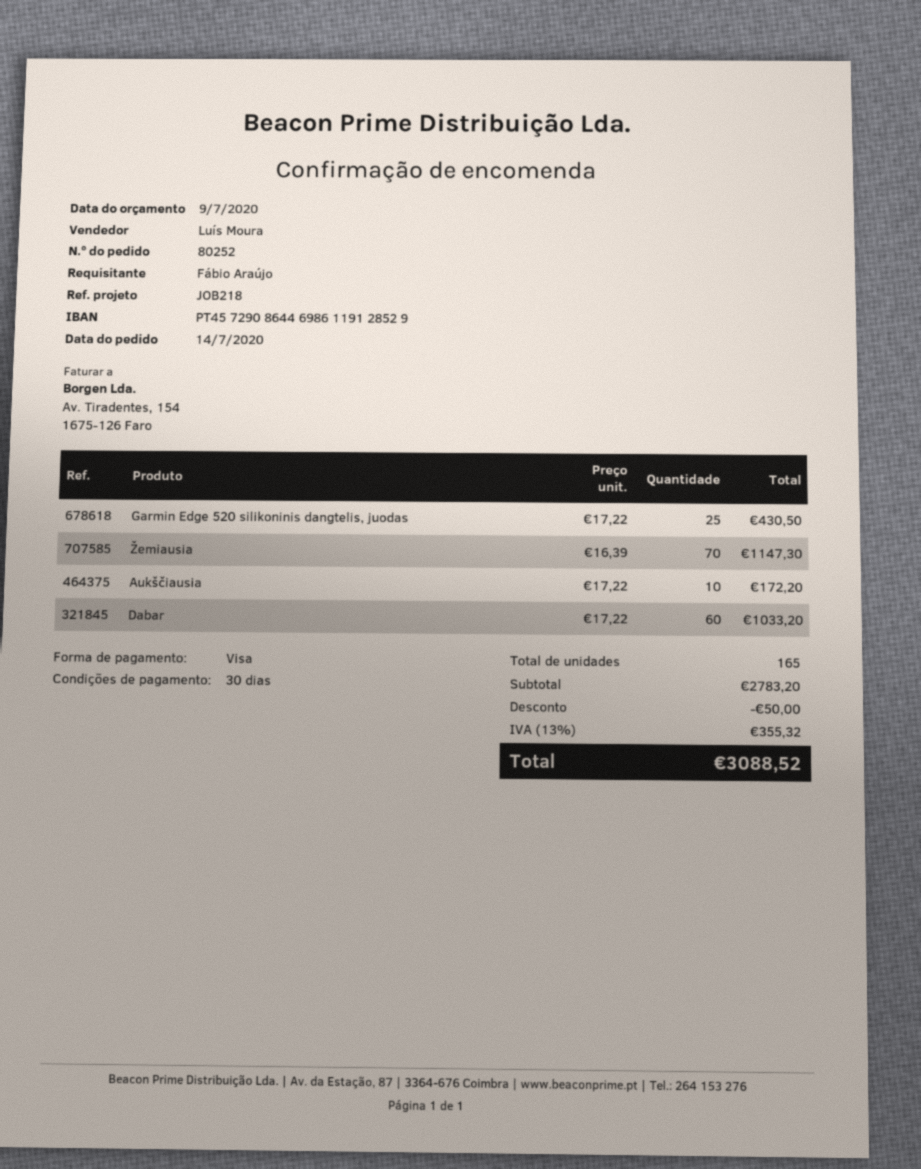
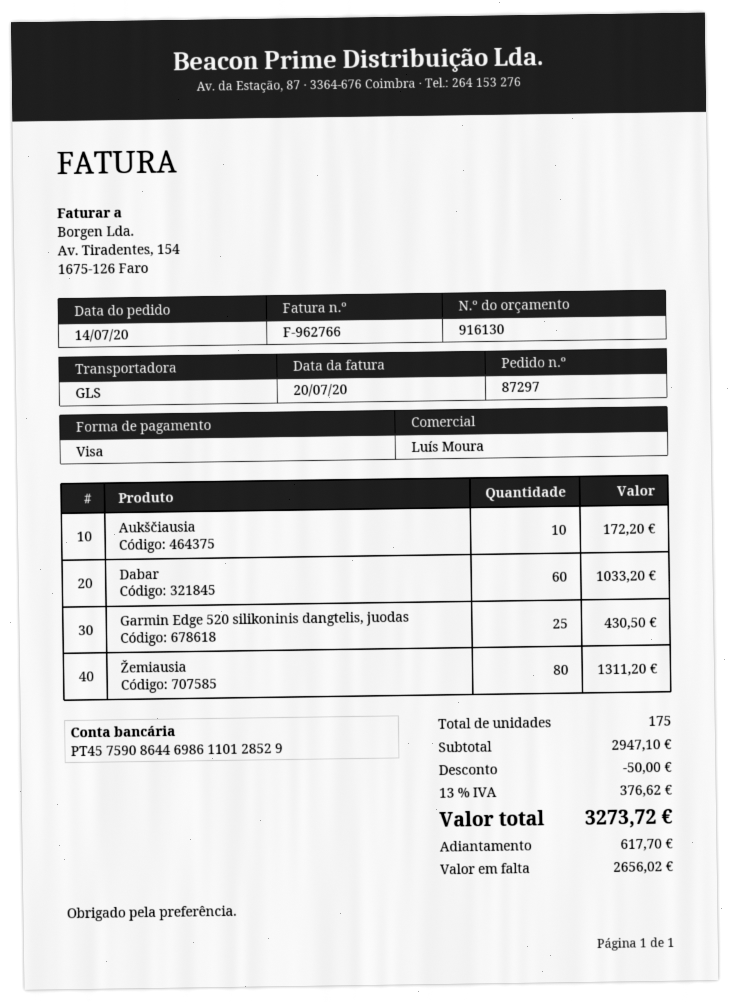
order number: 80252 -> 87297
bank account: PT45729086446986119128529 -> PT45759086446986110128529
Žemiausia: 70 for 1147.30 -> 80 for 1311.20
total quantity: 165 -> 175
subtotal: 2783.20 -> 2947.10
tax: 13% = 355.32 -> 13% = 376.62
total: 3088.52 -> 3273.72

